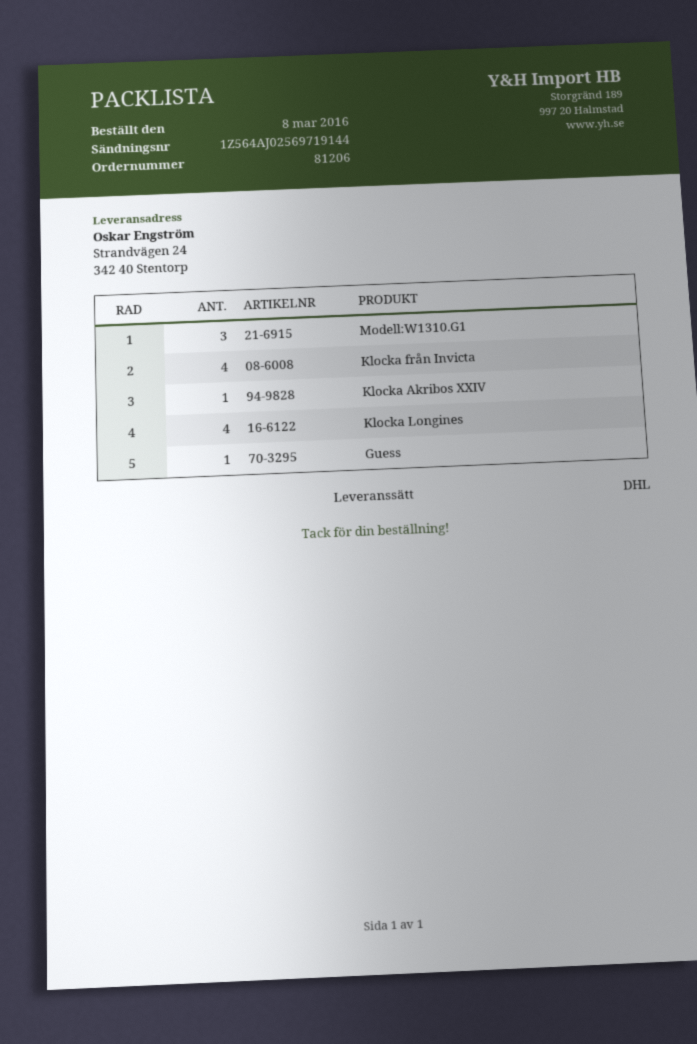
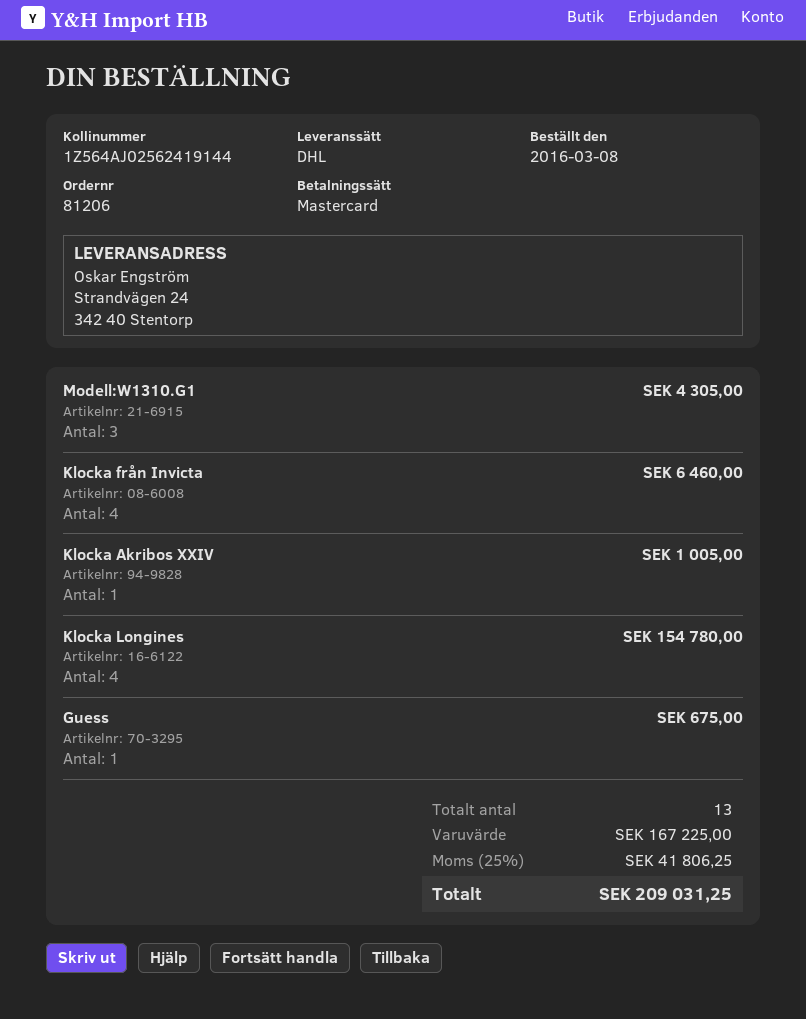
tracking number: 1Z564AJ02569719144 -> 1Z564AJ02562419144

